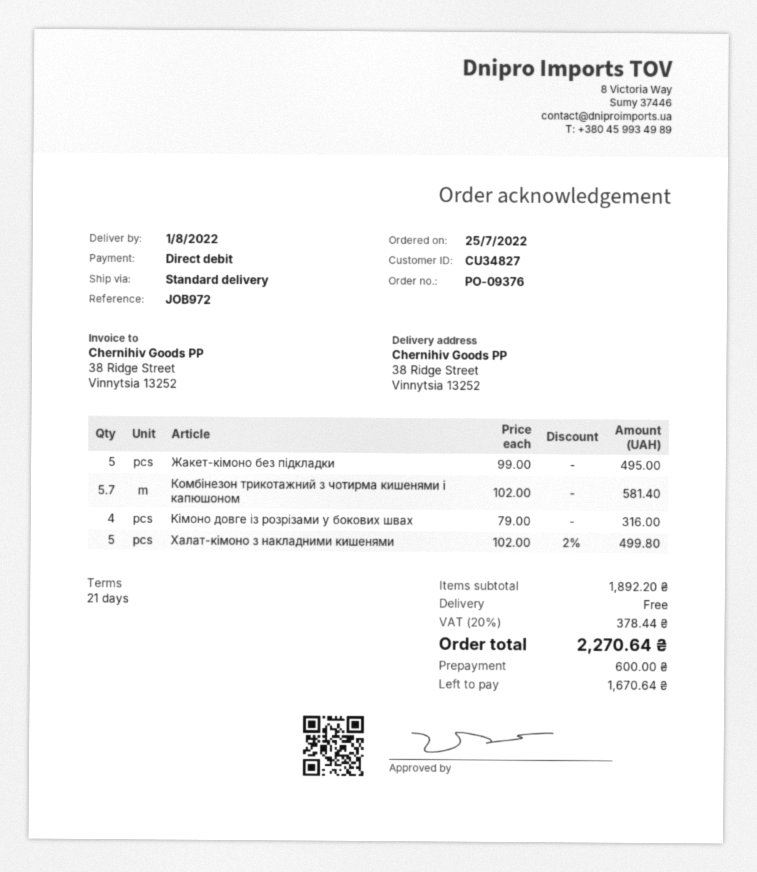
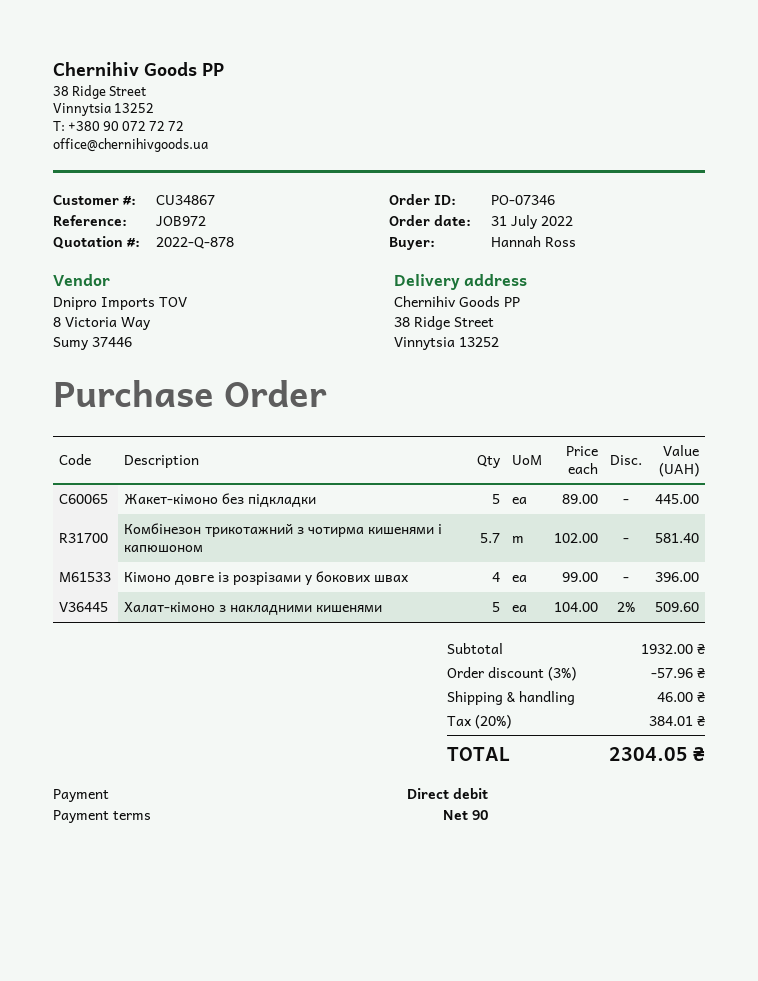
order number: PO-09376 -> PO-07346
order date: 2022-07-25 -> 2022-07-31
payment terms: 21 days -> 90 days
customer number: CU34827 -> CU34867
Жакет-кімоно без підкладки: 5 x 99.00 = 495.00 -> 5 x 89.00 = 445.00
Кімоно довге із розрізами у бокових швах: 4 x 79.00 = 316.00 -> 4 x 99.00 = 396.00
Халат-кімоно з накладними кишенями: 5 x 102.00 - 2% = 499.80 -> 5 x 104.00 - 2% = 509.60
subtotal: 1892.20 -> 1932.00
discount: none -> 3% = 57.96
shipping: 0.00 -> 46.00
tax: 20% = 378.44 -> 20% = 384.01
total: 2270.64 -> 2304.05

